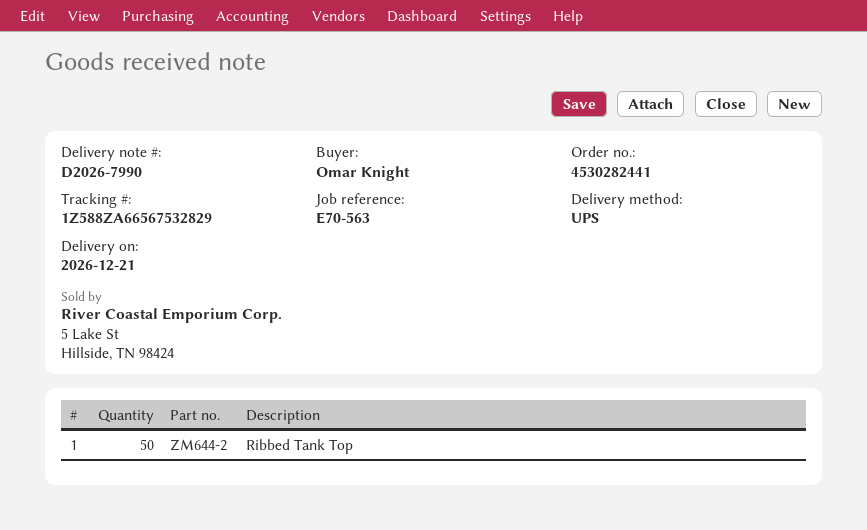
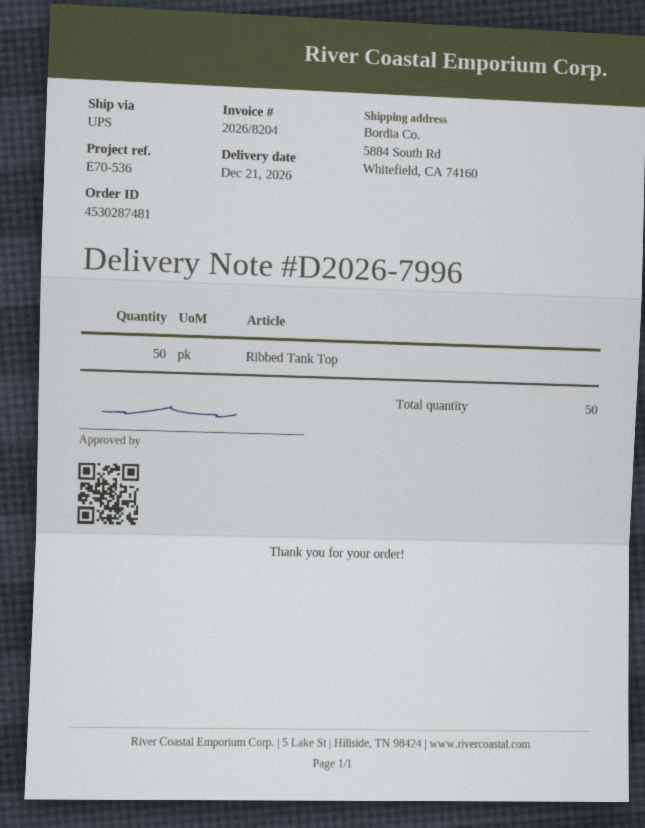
order number: 4530282441 -> 4530287481
delivery note number: D2026-7990 -> D2026-7996
reference: E70-563 -> E70-536

